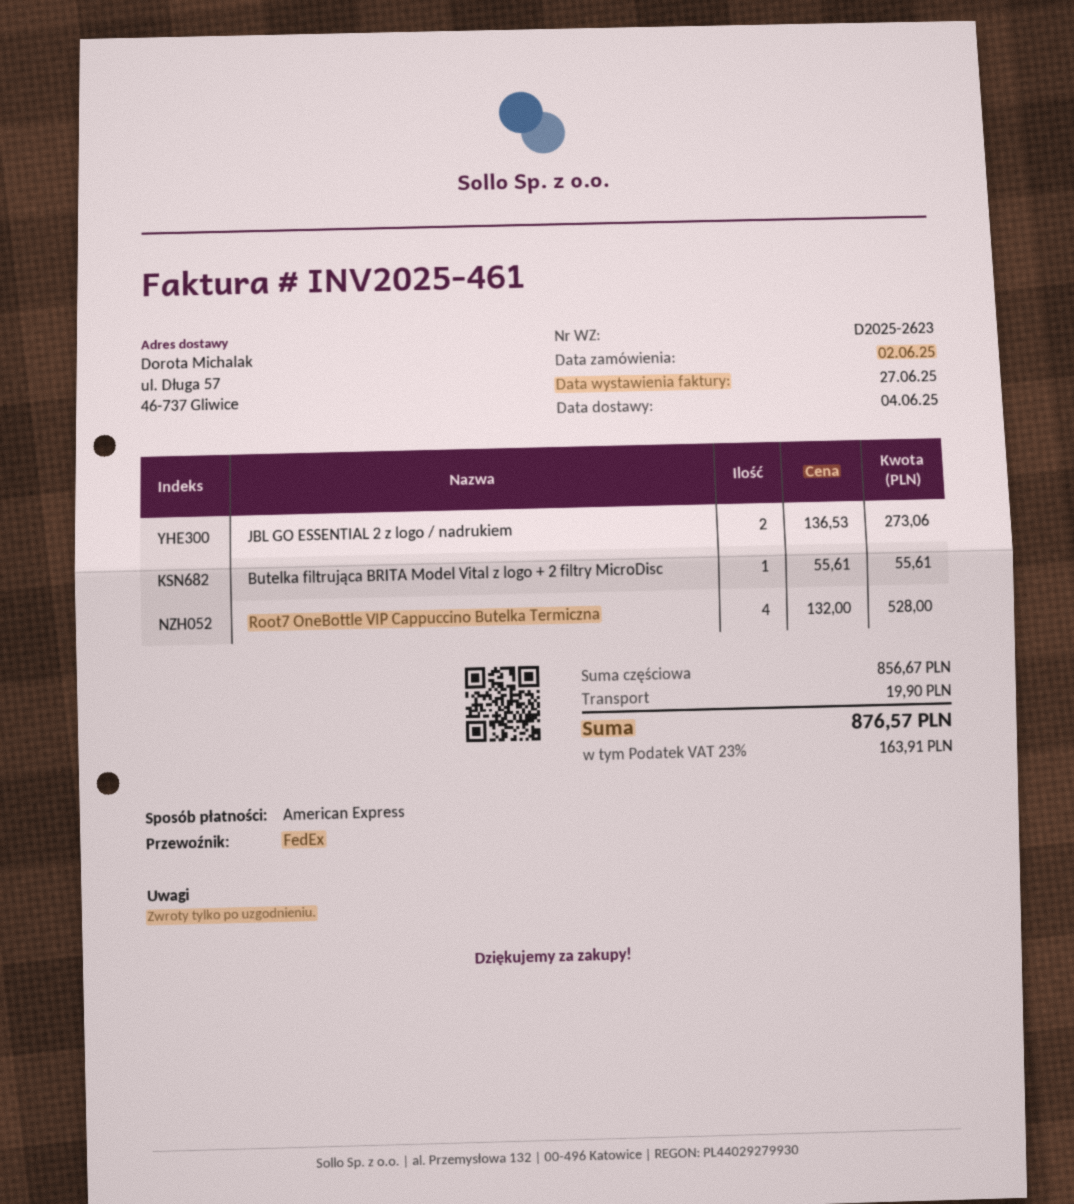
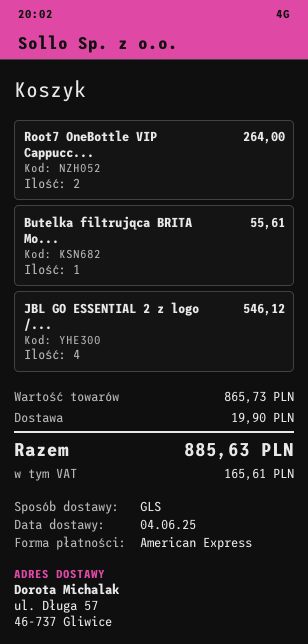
shipping method: FedEx -> GLS
JBL GO ESSENTIAL 2 z logo / nadrukiem: 2 for 273.06 -> 4 for 546.12
Root7 OneBottle VIP Cappuccino Butelka Termiczna: 4 for 528.00 -> 2 for 264.00
subtotal: 856.67 -> 865.73
tax: 163.91 -> 165.61
total: 876.57 -> 885.63

